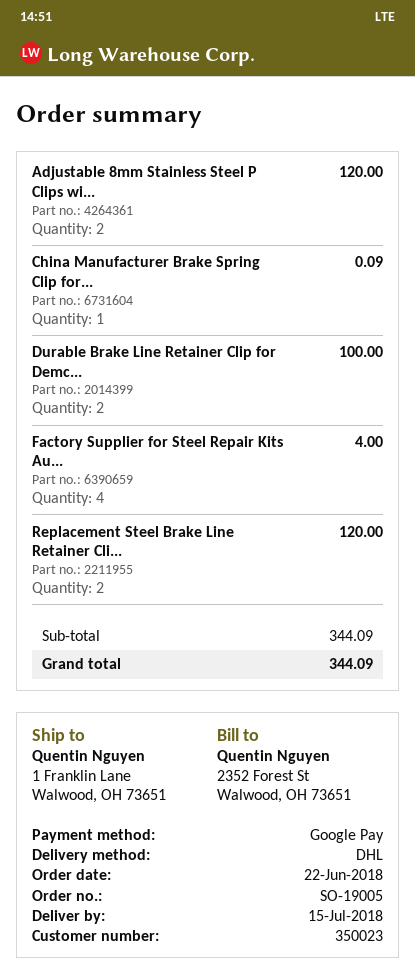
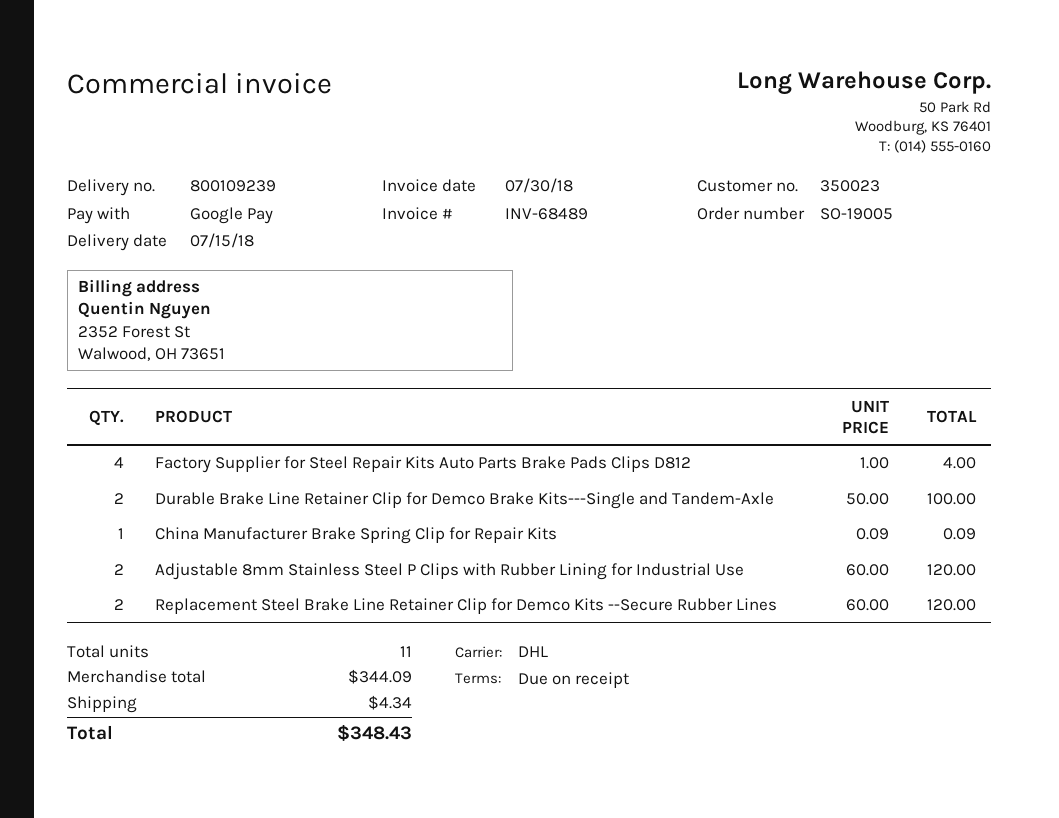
shipping: none -> 4.34
total: 344.09 -> 348.43

